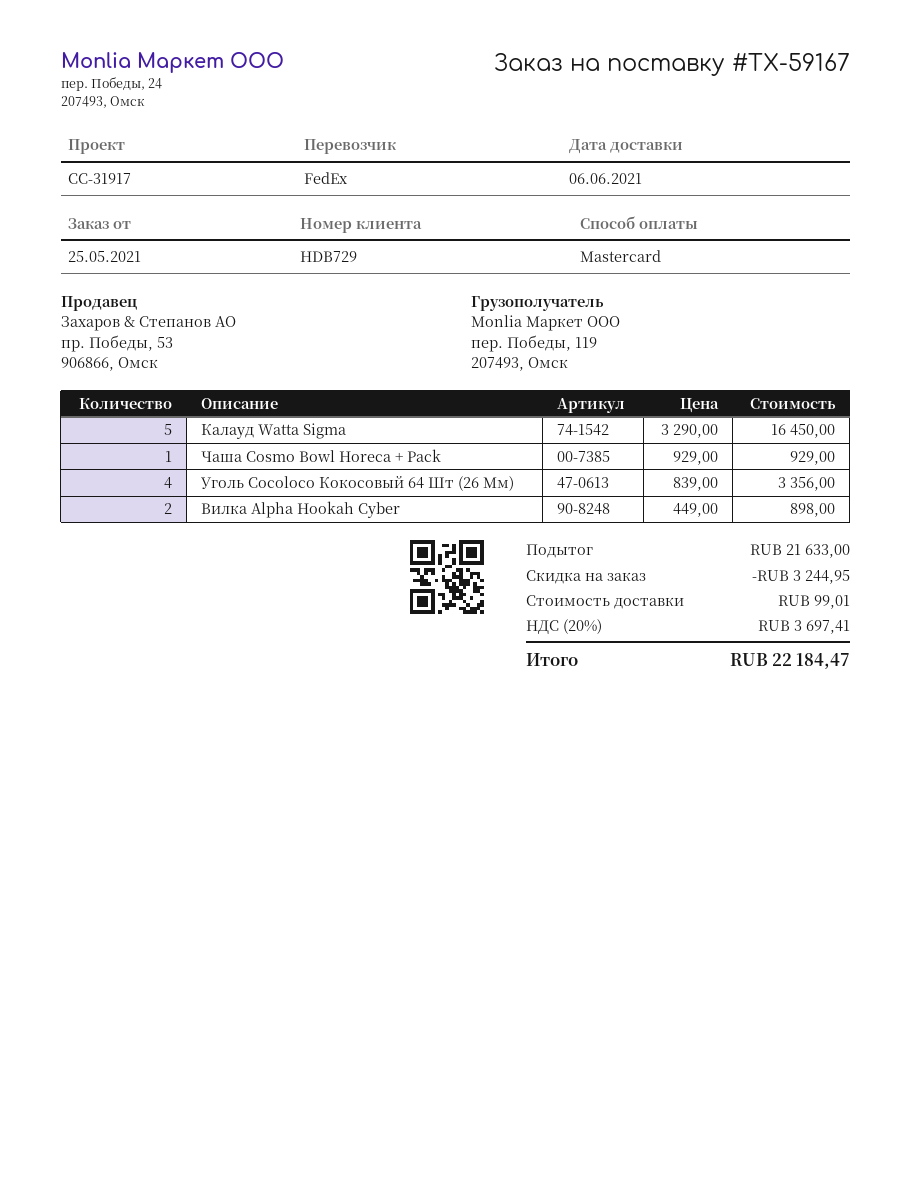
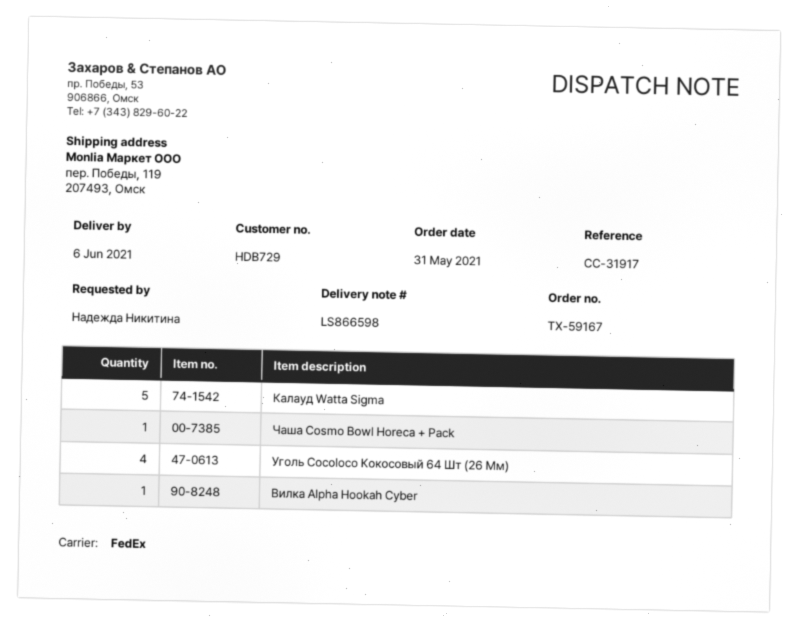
order date: 2021-05-25 -> 2021-05-31
Вилка Alpha Hookah Cyber: 2 -> 1

